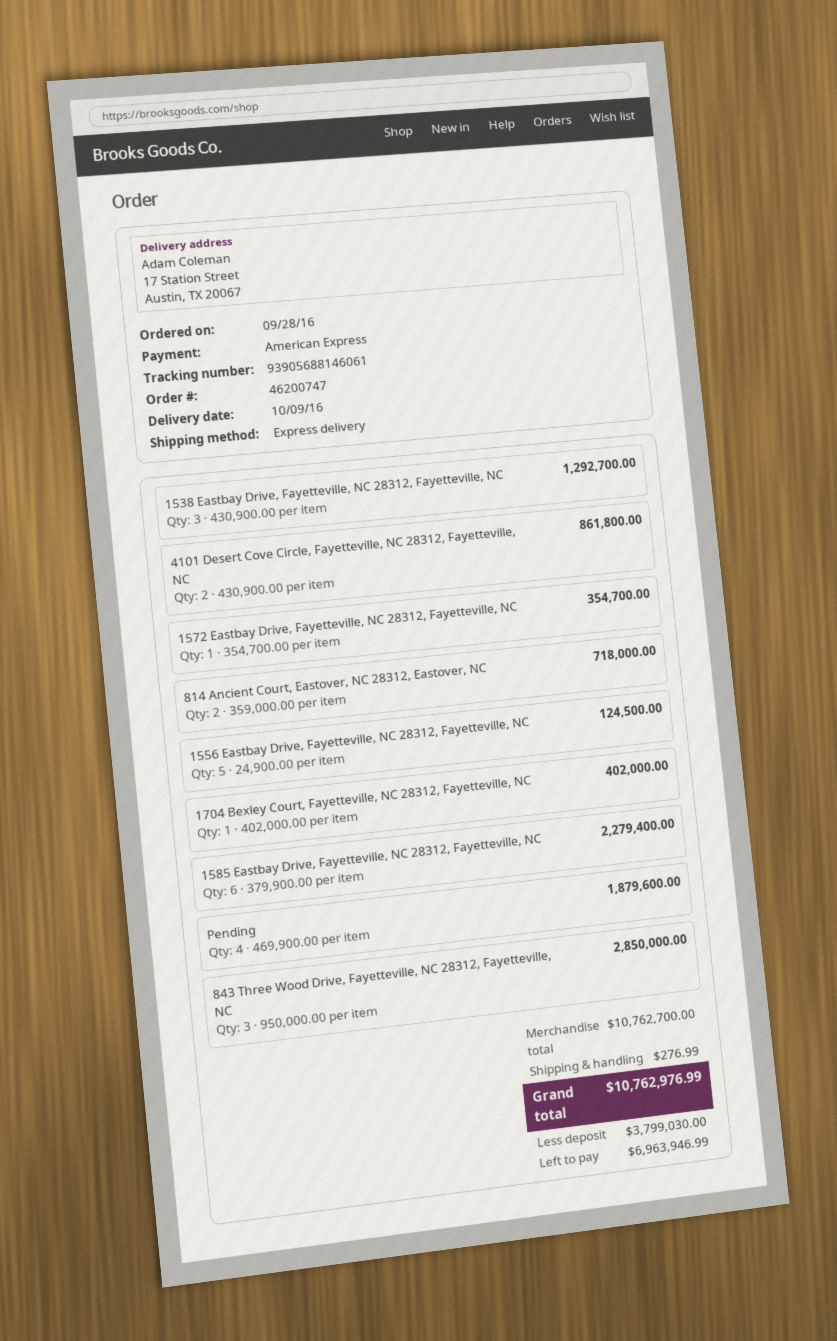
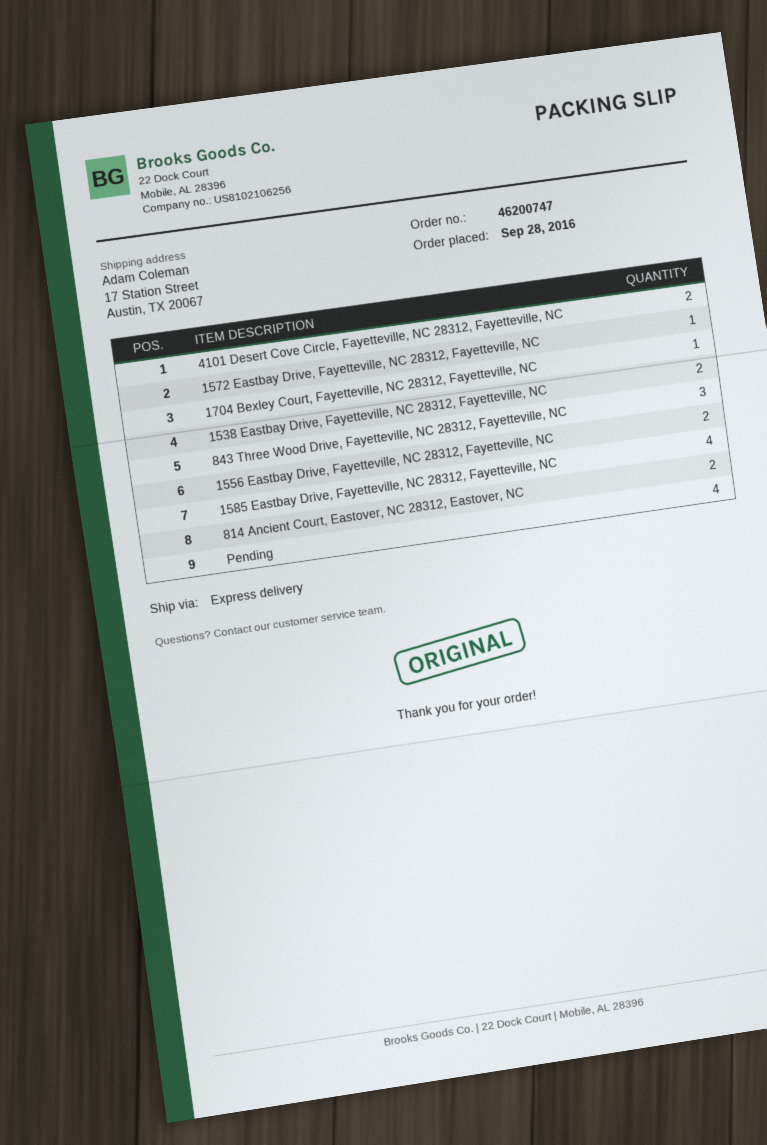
1538 Eastbay Drive, Fayetteville, NC 28312, Fayetteville, NC: 3 -> 2
1556 Eastbay Drive, Fayetteville, NC 28312, Fayetteville, NC: 5 -> 2
1585 Eastbay Drive, Fayetteville, NC 28312, Fayetteville, NC: 6 -> 4

